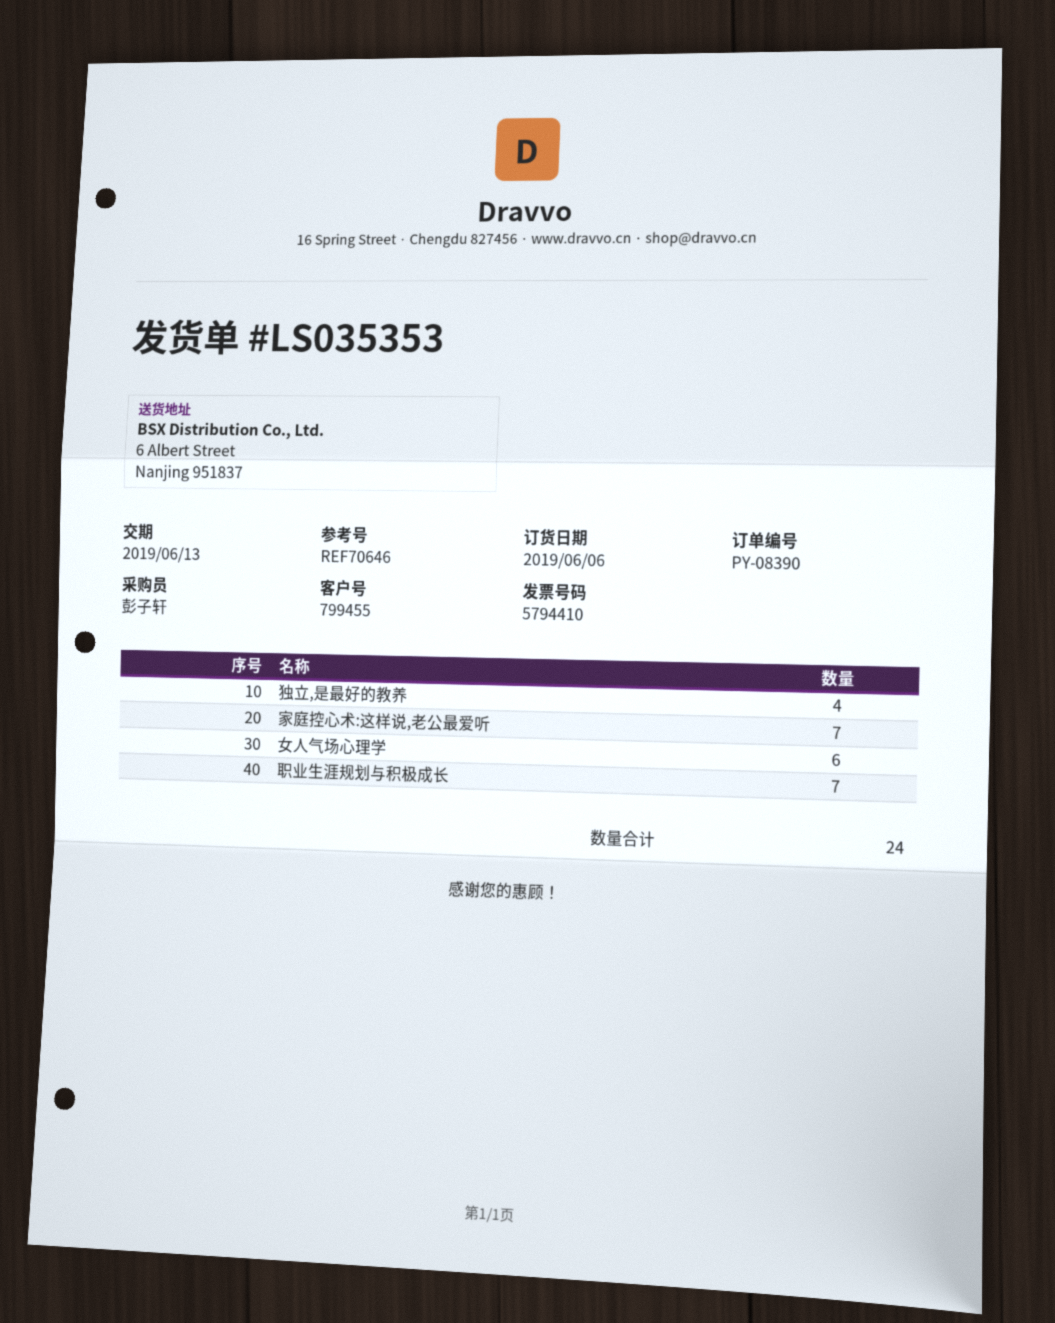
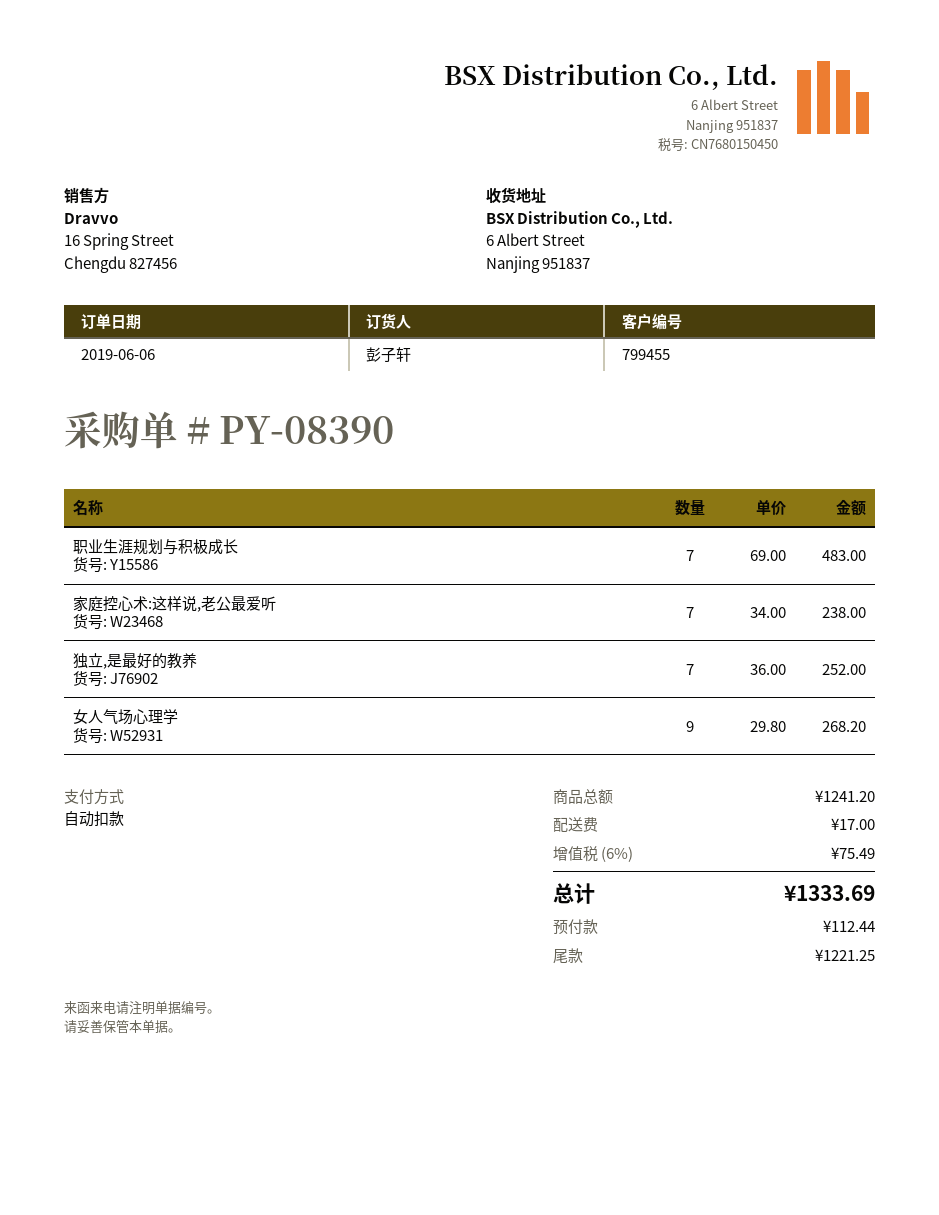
独立,是最好的教养: 4 -> 7
女人气场心理学: 6 -> 9

